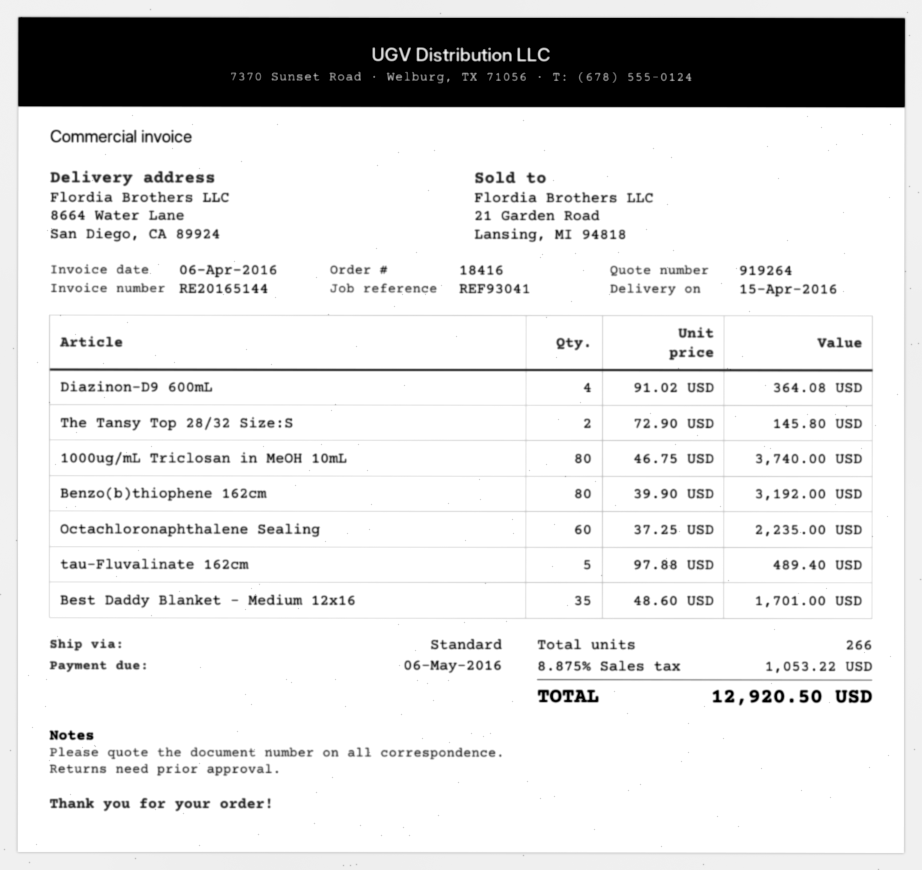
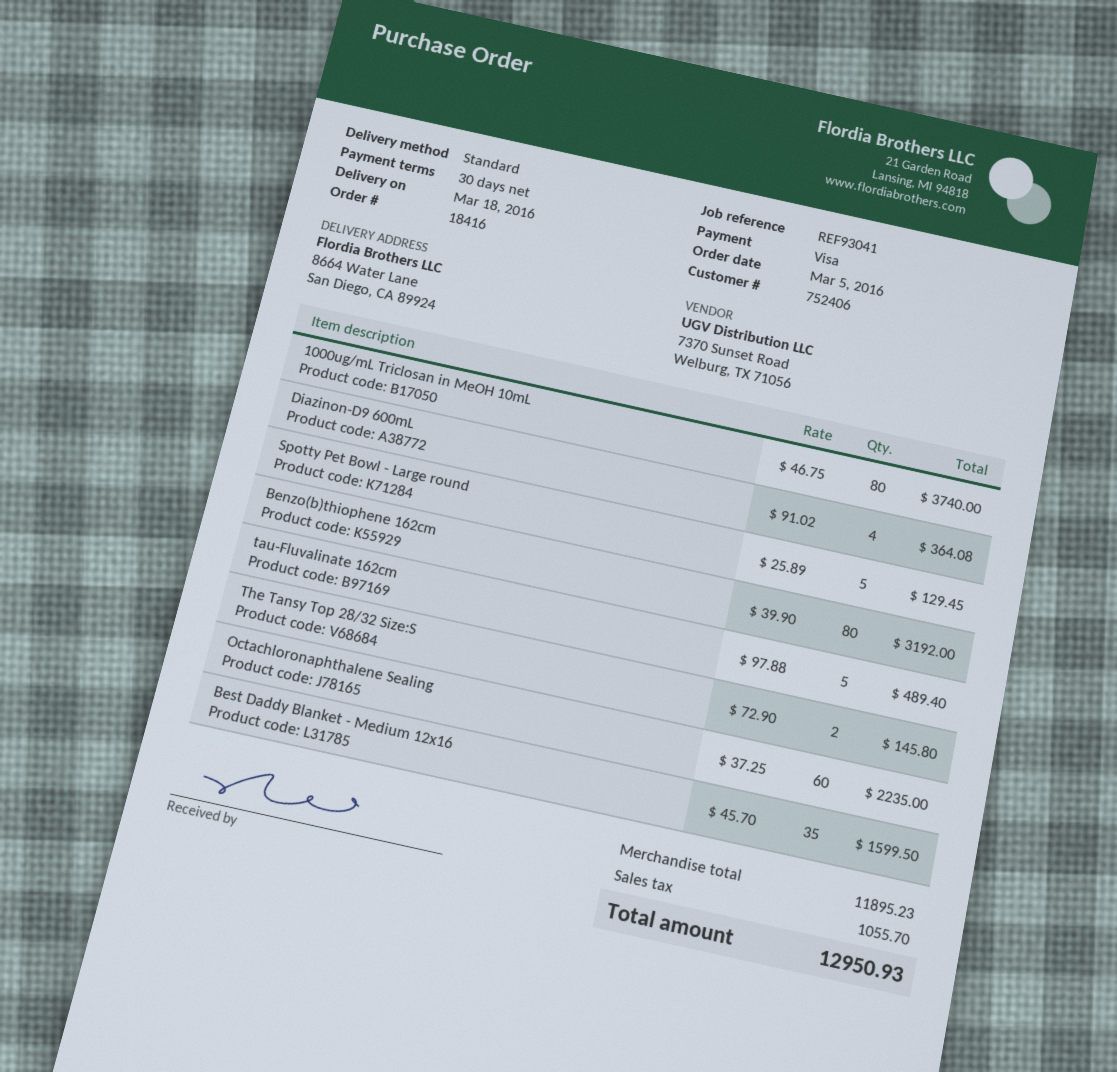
delivery date: 2016-04-15 -> 2016-03-18
Best Daddy Blanket - Medium 12x16: 35 x 48.60 = 1701.00 -> 35 x 45.70 = 1599.50
Spotty Pet Bowl - Large round: none -> 5 x 25.89 = 129.45
tax: 1053.22 -> 1055.70
total: 12920.50 -> 12950.93

